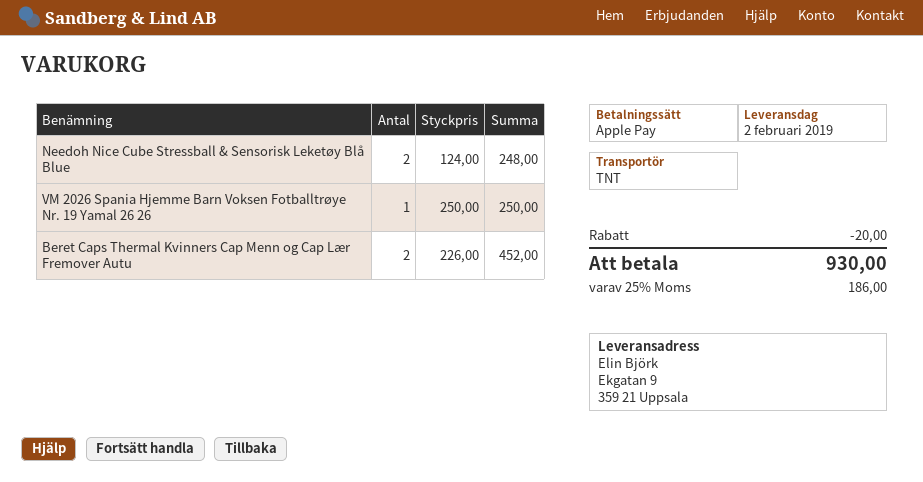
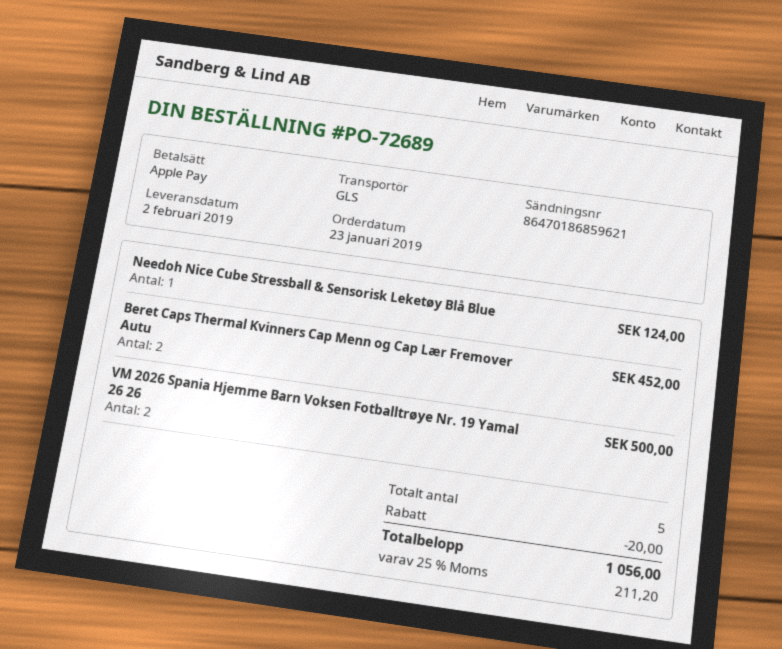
shipping method: TNT -> GLS
Needoh Nice Cube Stressball & Sensorisk Leketøy Blå Blue: 2 for 248.00 -> 1 for 124.00
VM 2026 Spania Hjemme Barn Voksen Fotballtrøye Nr. 19 Yamal 26 26: 1 for 250.00 -> 2 for 500.00
tax: 25% = 186.00 -> 25% = 211.20
total: 930.00 -> 1056.00

